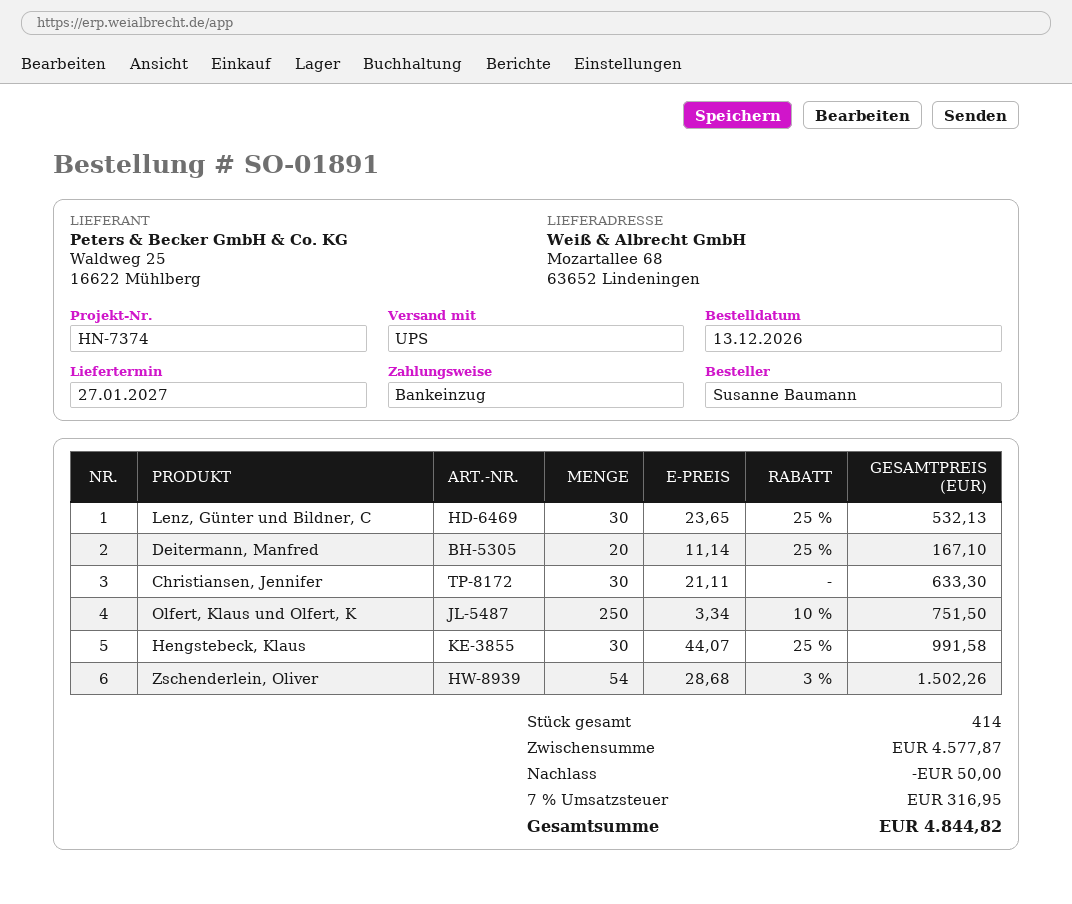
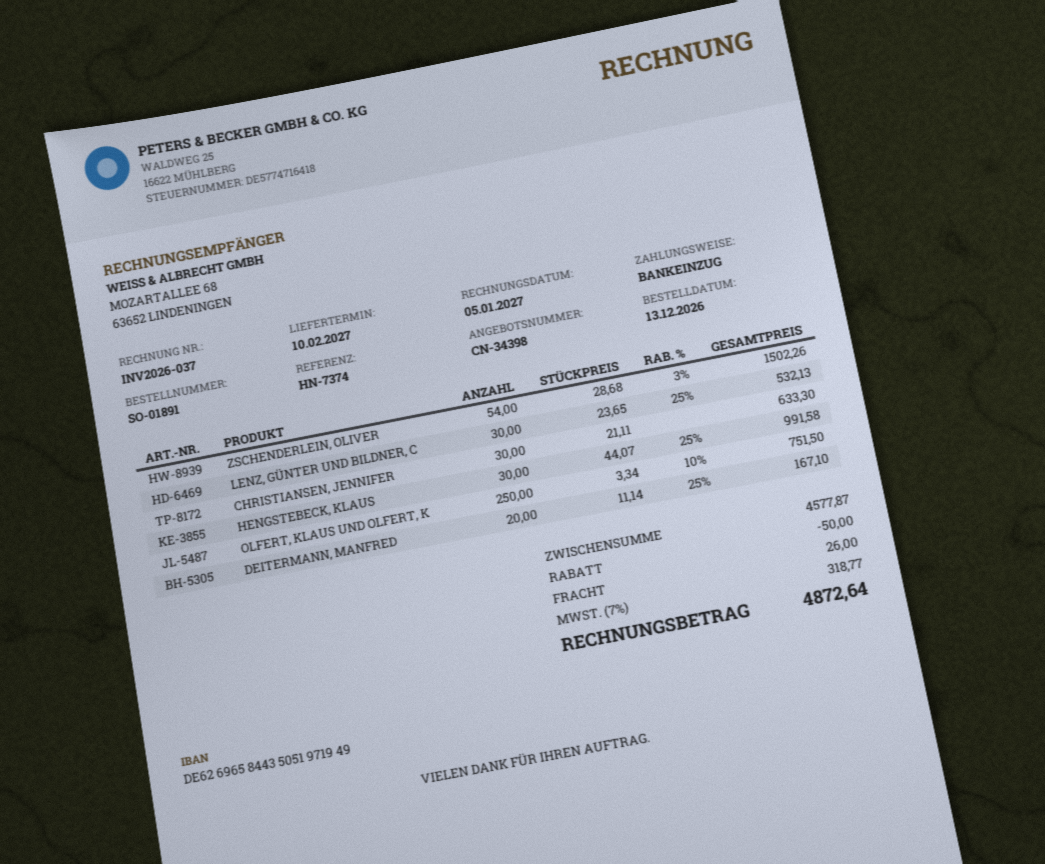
delivery date: 2027-01-27 -> 2027-02-10
shipping: none -> 26.00
tax: 7% = 316.95 -> 7% = 318.77
total: 4844.82 -> 4872.64

